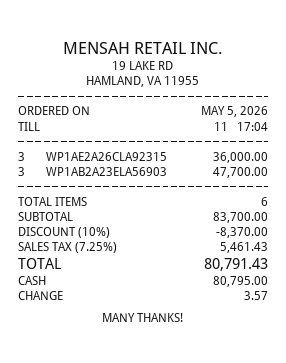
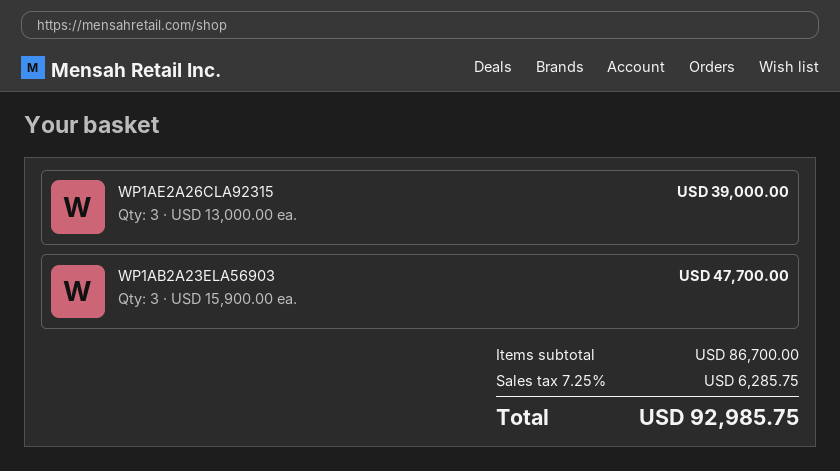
WP1AE2A26CLA92315: 3 for 36000.00 -> 3 for 39000.00
subtotal: 83700.00 -> 86700.00
discount: 10% = 8370.00 -> none
tax: 7.25% = 5461.43 -> 7.25% = 6285.75
total: 80791.43 -> 92985.75

